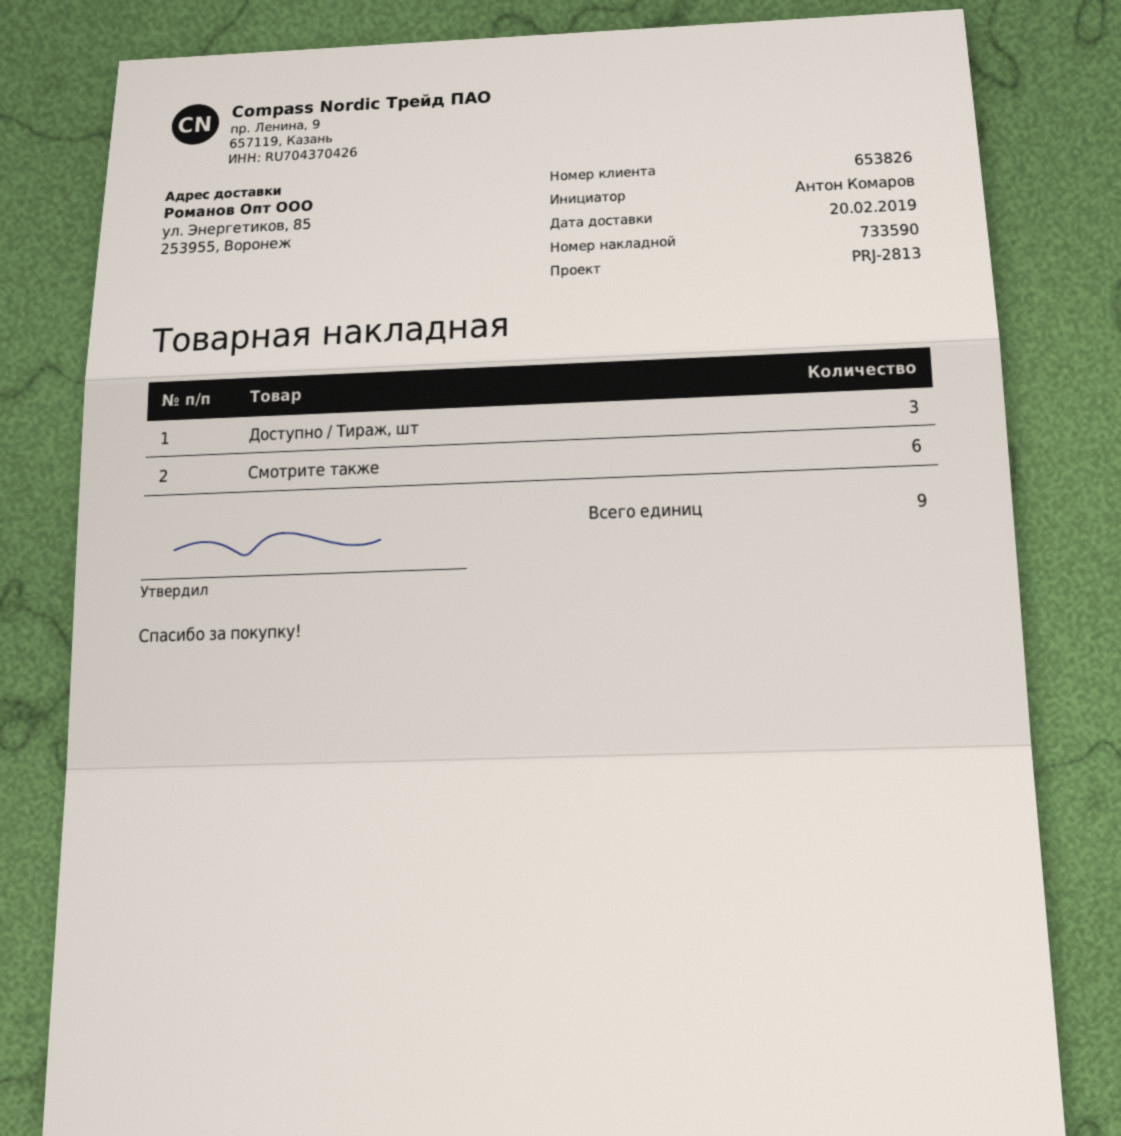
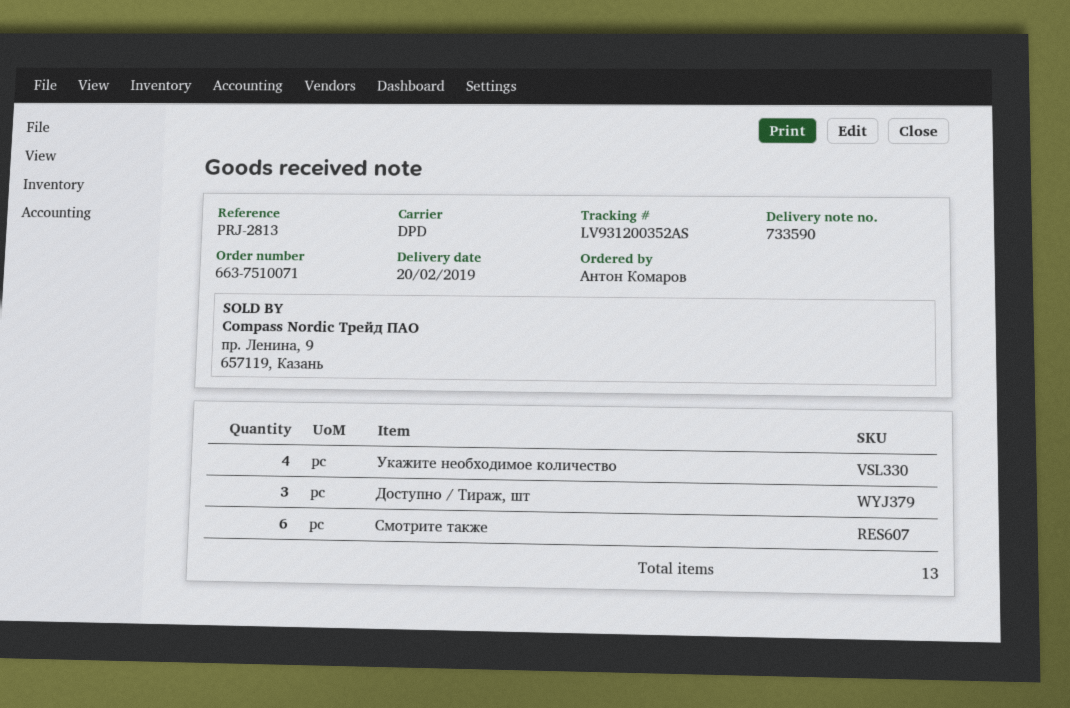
Укажите необходимое количество: none -> 4
total quantity: 9 -> 13

